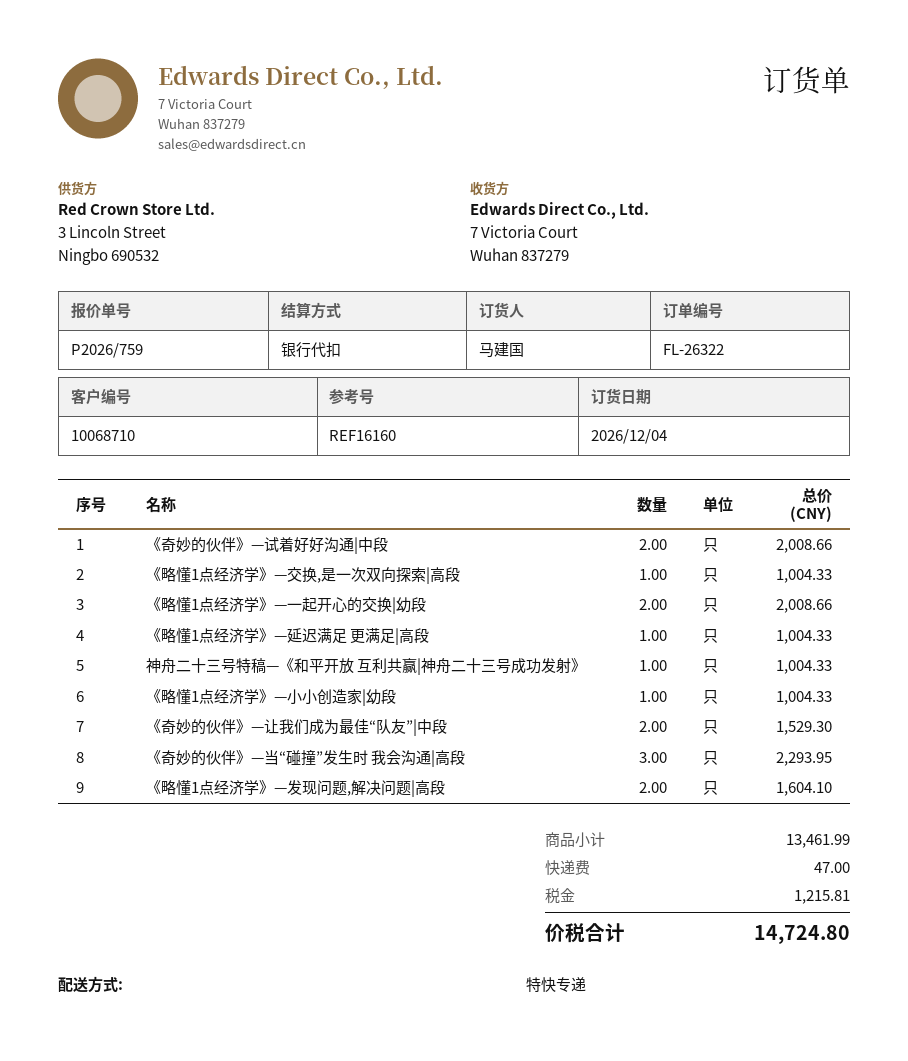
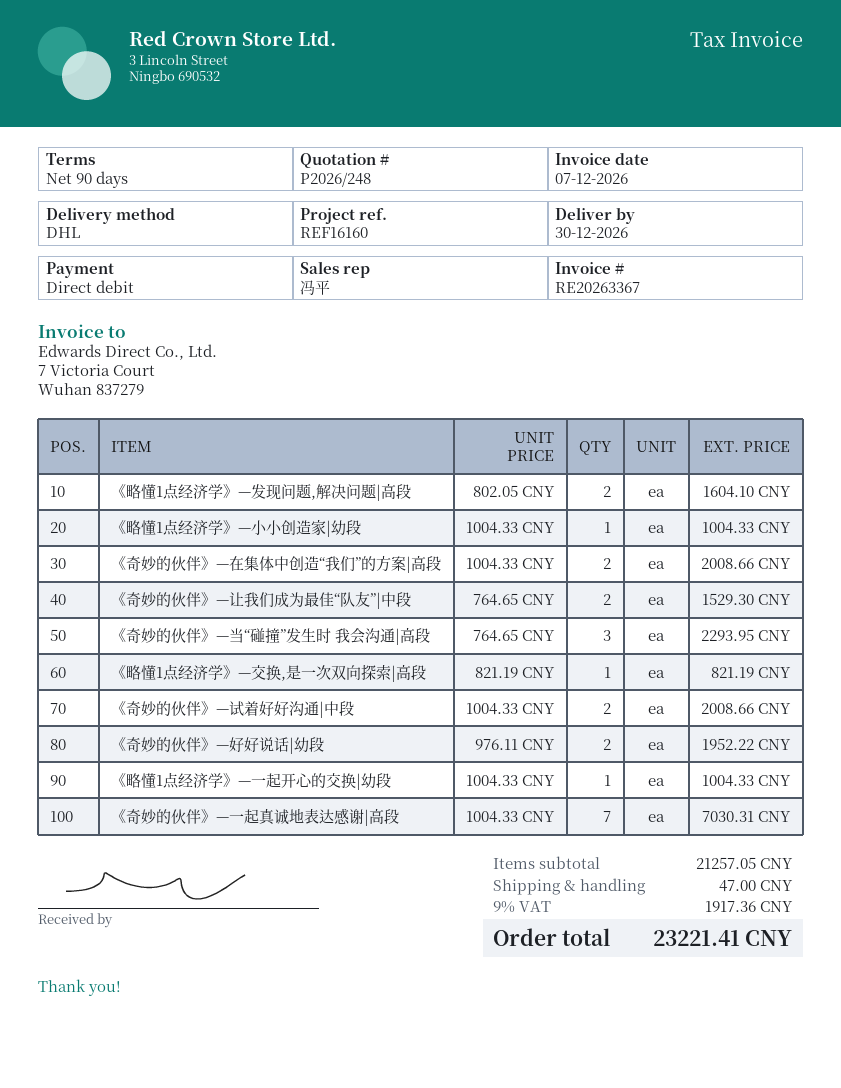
quote number: P2026/759 -> P2026/248
shipping method: express -> DHL
《略懂1点经济学》—交换,是一次双向探索|高段: 1 for 1004.33 -> 1 for 821.19
《略懂1点经济学》—一起开心的交换|幼段: 2 for 2008.66 -> 1 for 1004.33
《略懂1点经济学》—延迟满足 更满足|高段: 1 for 1004.33 -> none
神舟二十三号特稿—《和平开放 互利共赢|神舟二十三号成功发射》: 1 for 1004.33 -> none
《奇妙的伙伴》—在集体中创造“我们”的方案|高段: none -> 2 for 2008.66
《奇妙的伙伴》—好好说话|幼段: none -> 2 for 1952.22
《奇妙的伙伴》—一起真诚地表达感谢|高段: none -> 7 for 7030.31
subtotal: 13461.99 -> 21257.05
tax: 1215.81 -> 1917.36
total: 14724.80 -> 23221.41

